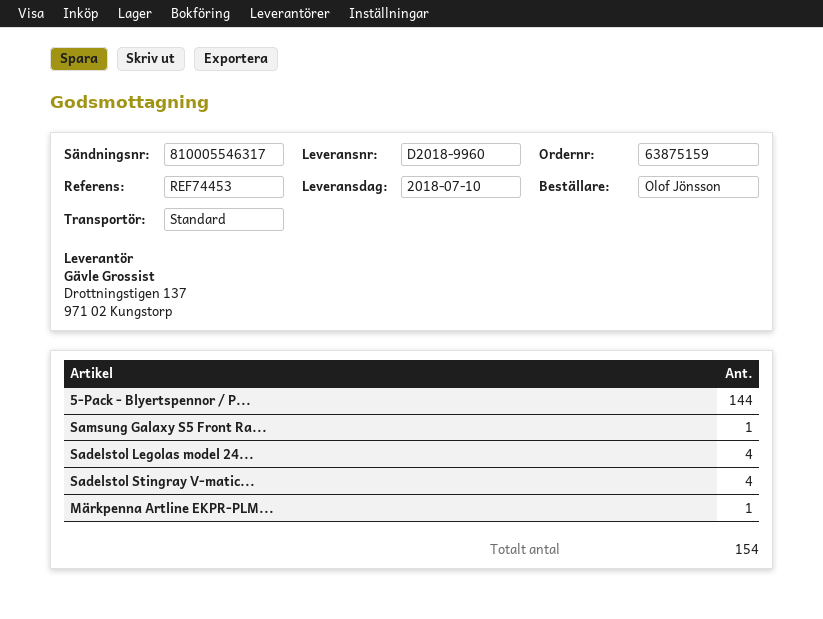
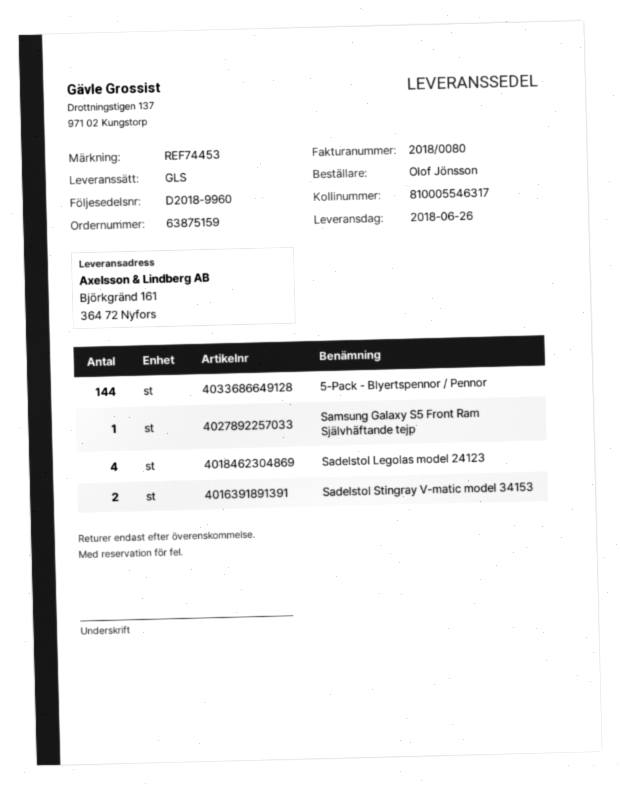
delivery date: 2018-07-10 -> 2018-06-26
shipping method: standard -> GLS
Sadelstol Stingray V-matic...: 4 -> 2
Märkpenna Artline EKPR-PLM...: 1 -> none

